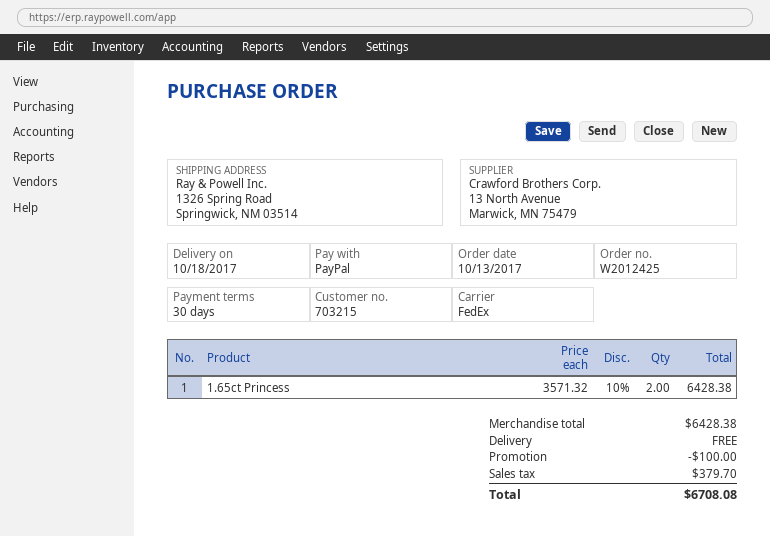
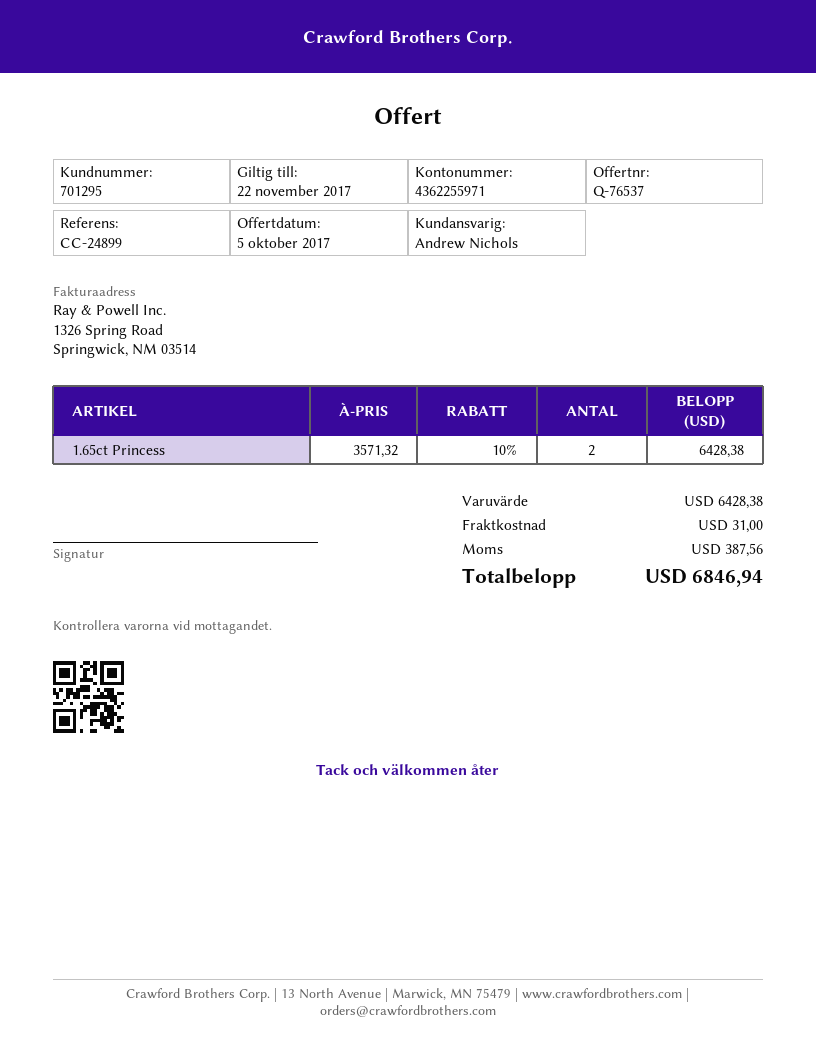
customer number: 703215 -> 701295
discount: 100.00 -> none
shipping: 0.00 -> 31.00
tax: 379.70 -> 387.56
total: 6708.08 -> 6846.94

